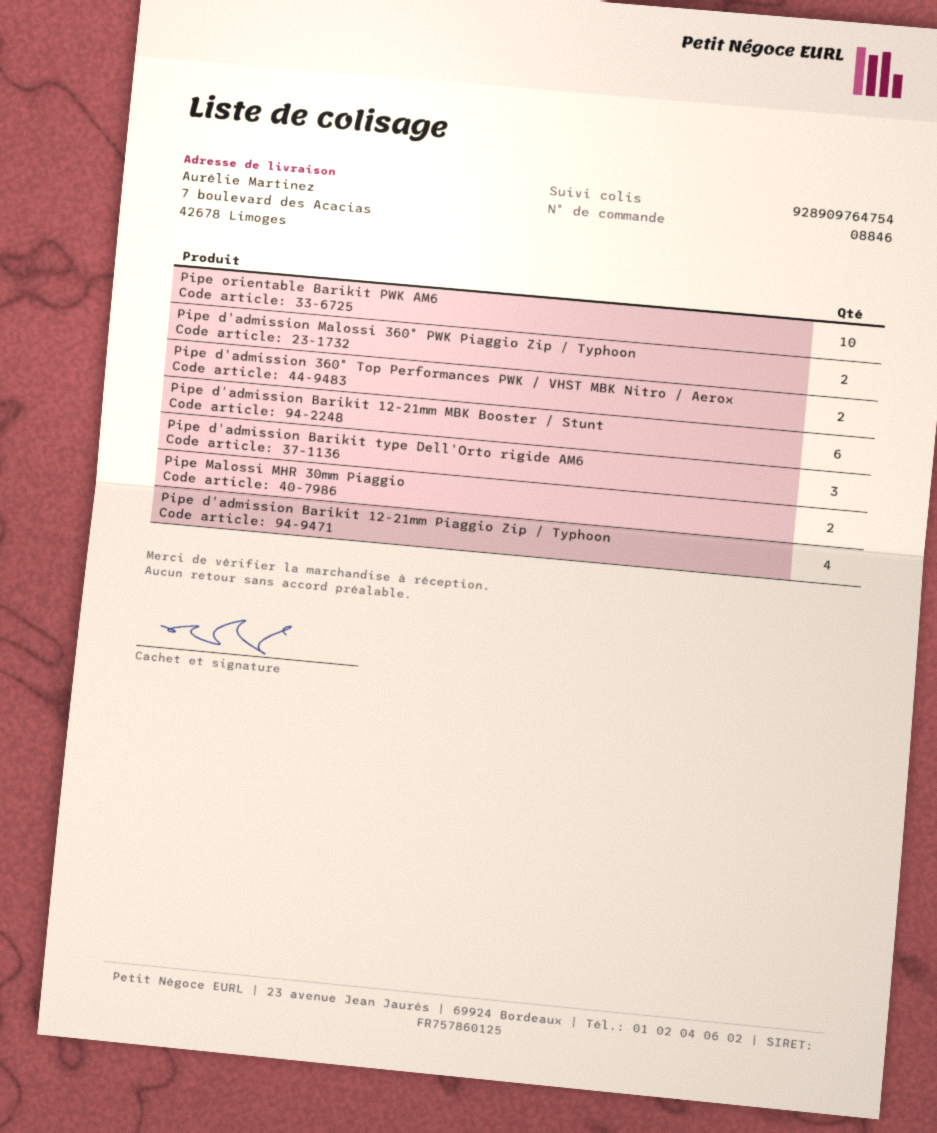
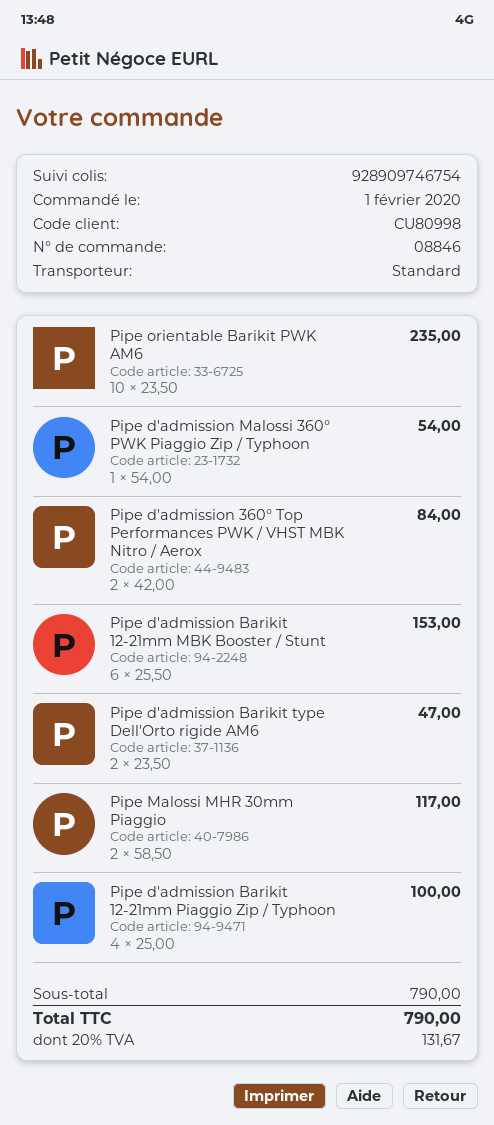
tracking number: 928909764754 -> 928909746754
Pipe d'admission Malossi 360° PWK Piaggio Zip / Typhoon: 2 -> 1
Pipe d'admission Barikit type Dell'Orto rigide AM6: 3 -> 2

